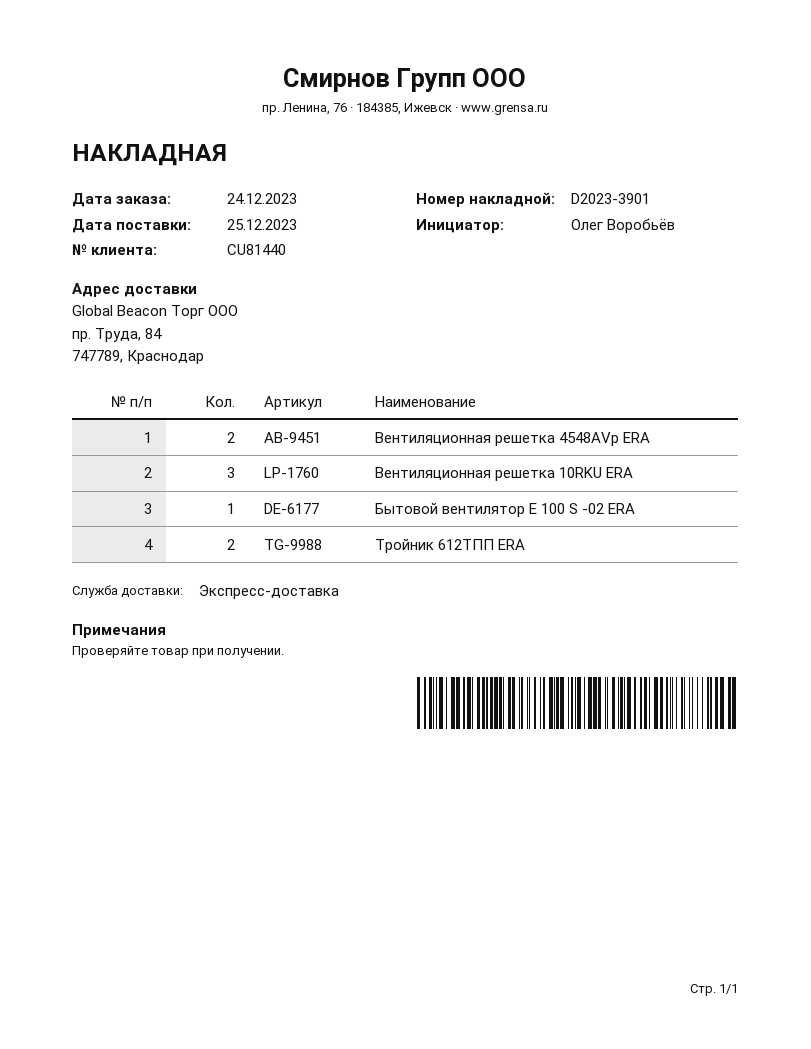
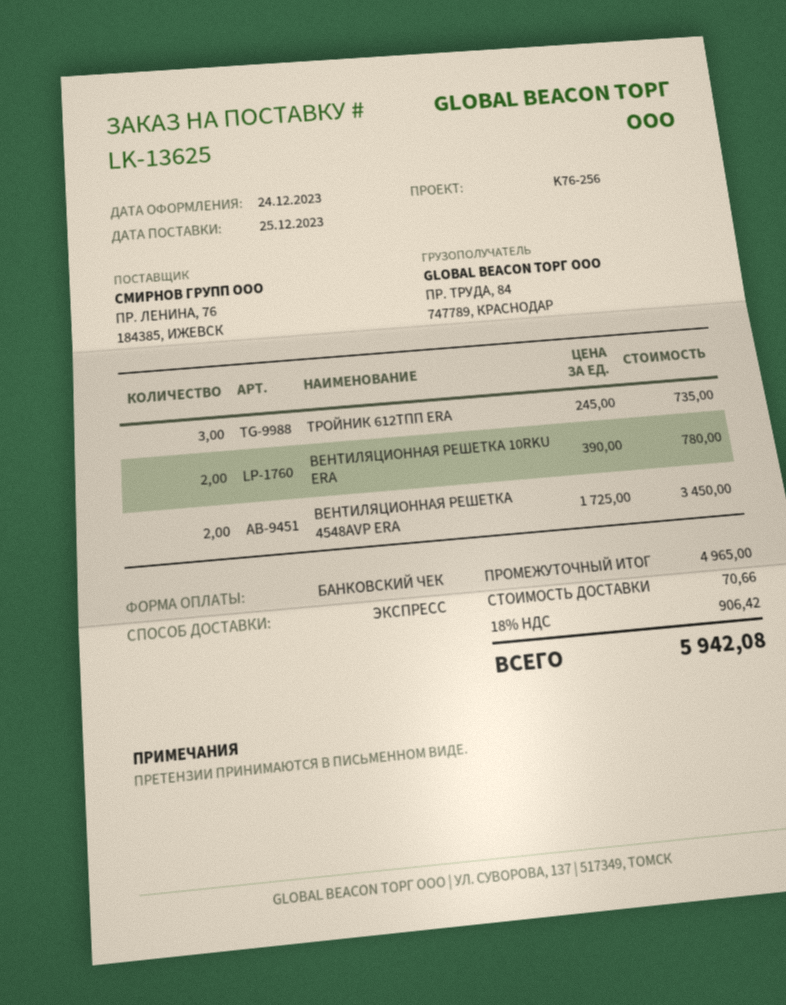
Вентиляционная решетка 10RKU ERA: 3 -> 2
Бытовой вентилятор E 100 S -02 ERA: 1 -> none
Тройник 612ТПП ERA: 2 -> 3

